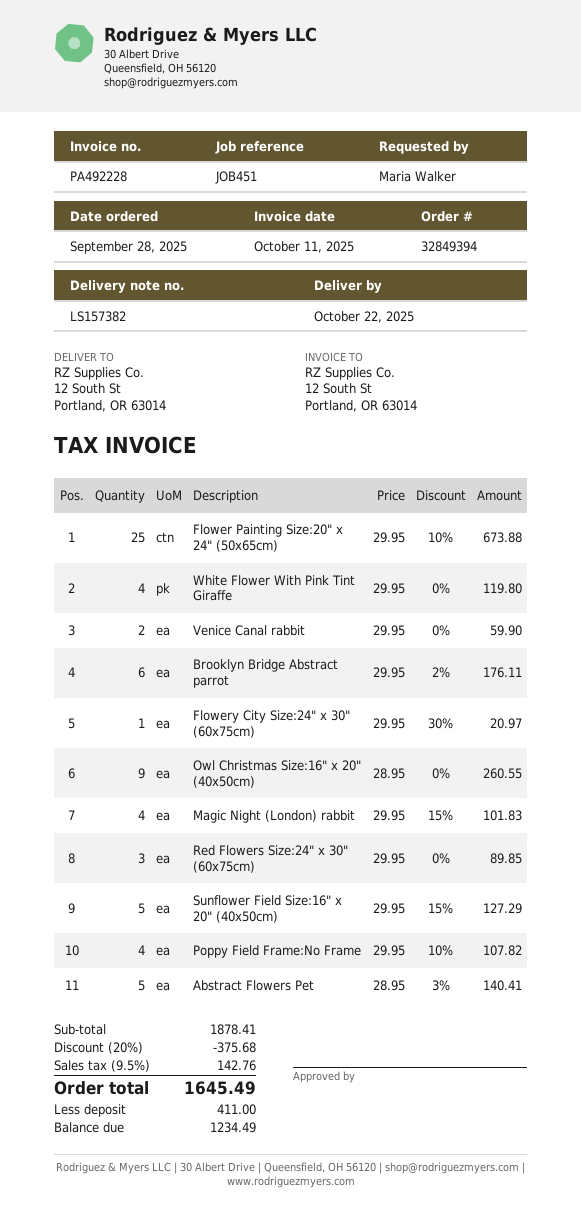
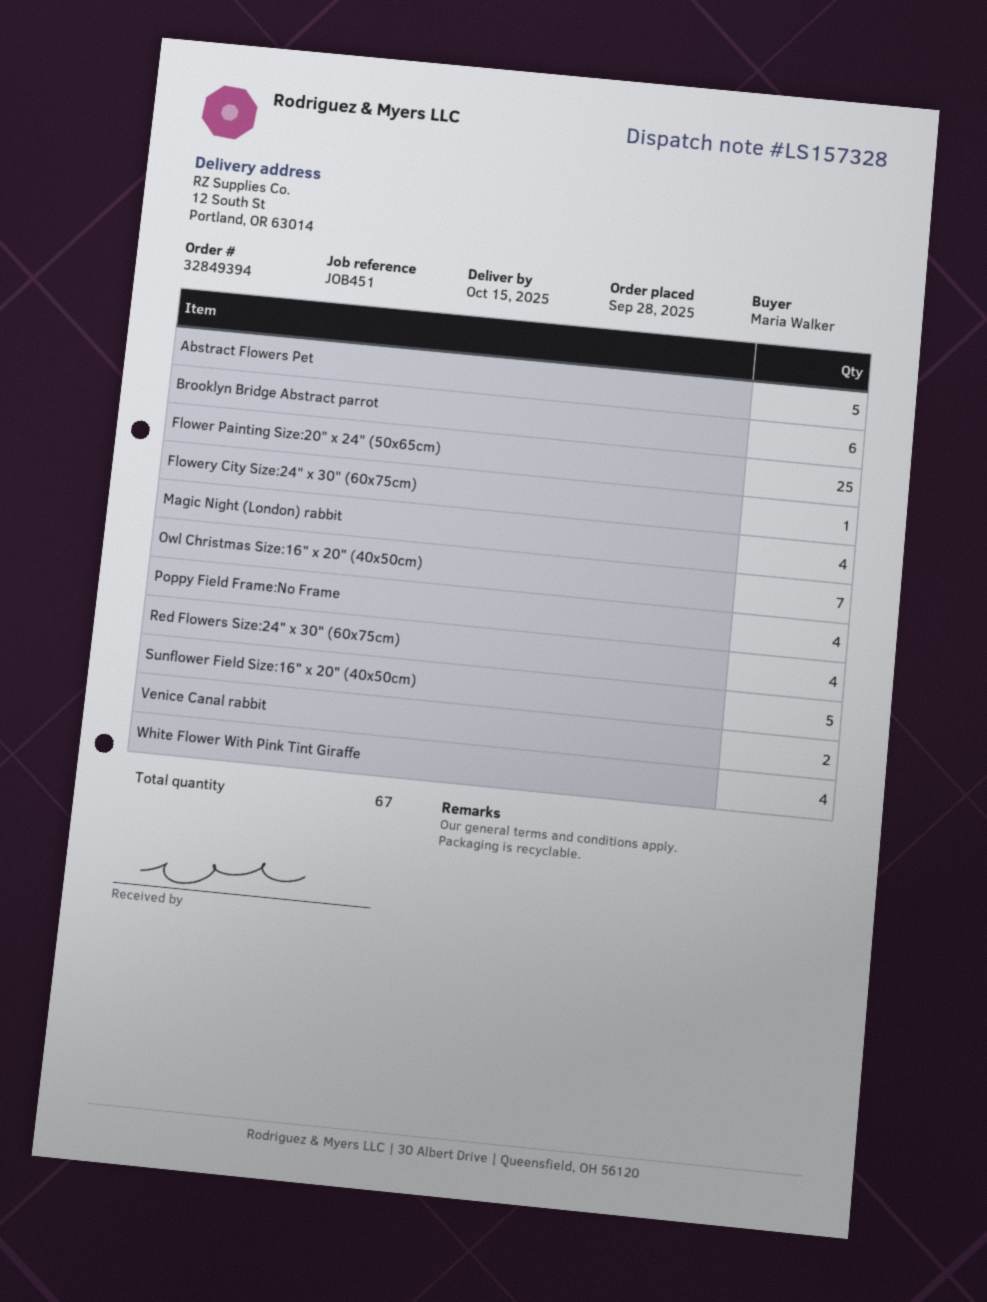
delivery note number: LS157382 -> LS157328
delivery date: 2025-10-22 -> 2025-10-15
Owl Christmas Size:16" x 20" (40x50cm): 9 -> 7
Red Flowers Size:24" x 30" (60x75cm): 3 -> 4

